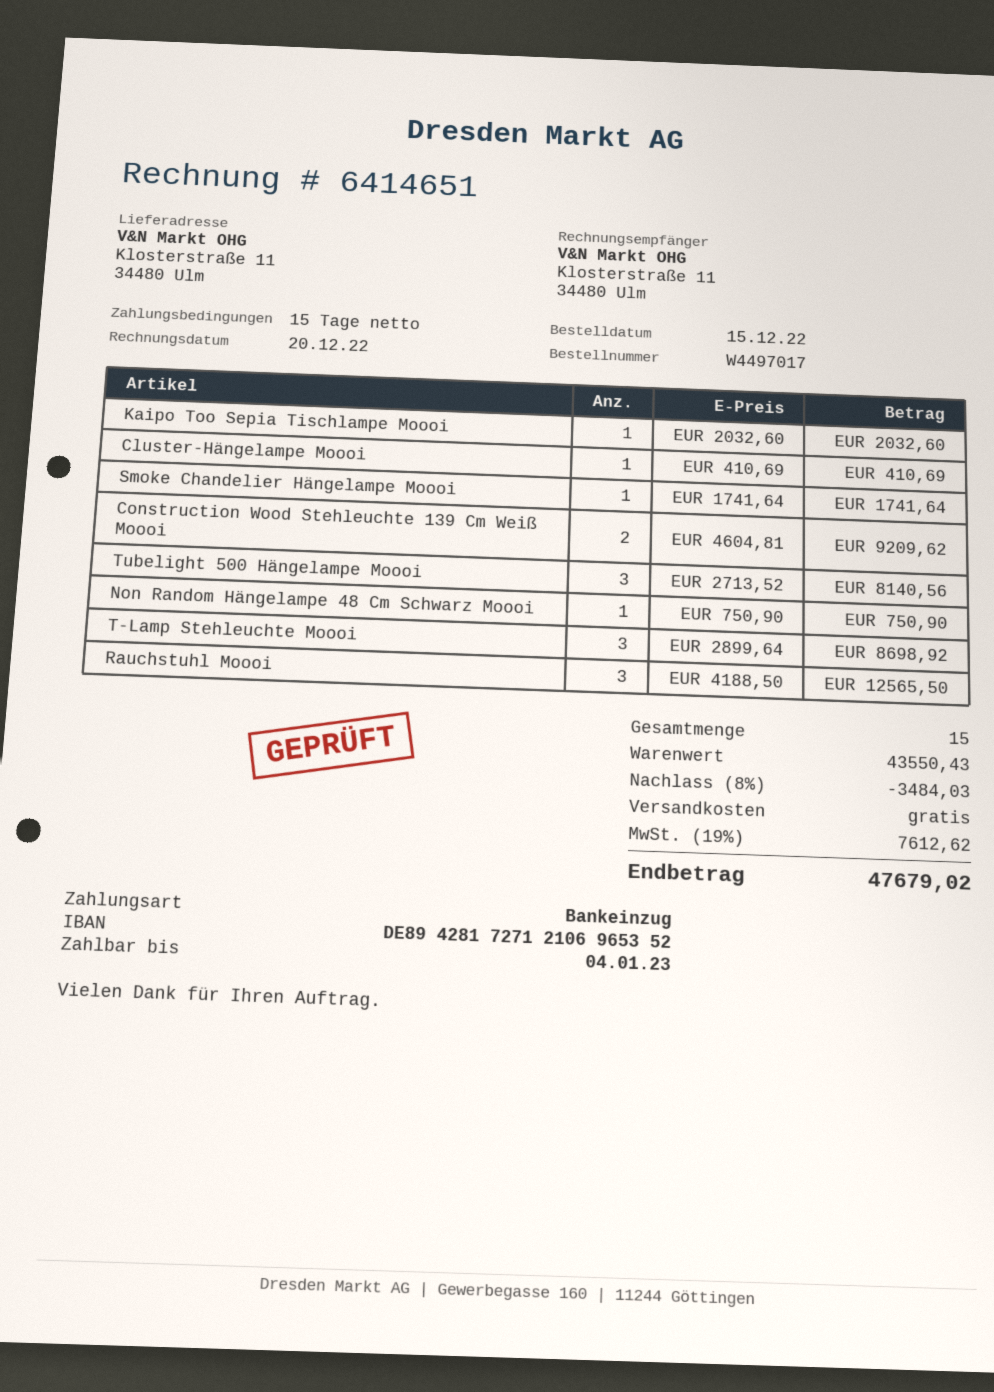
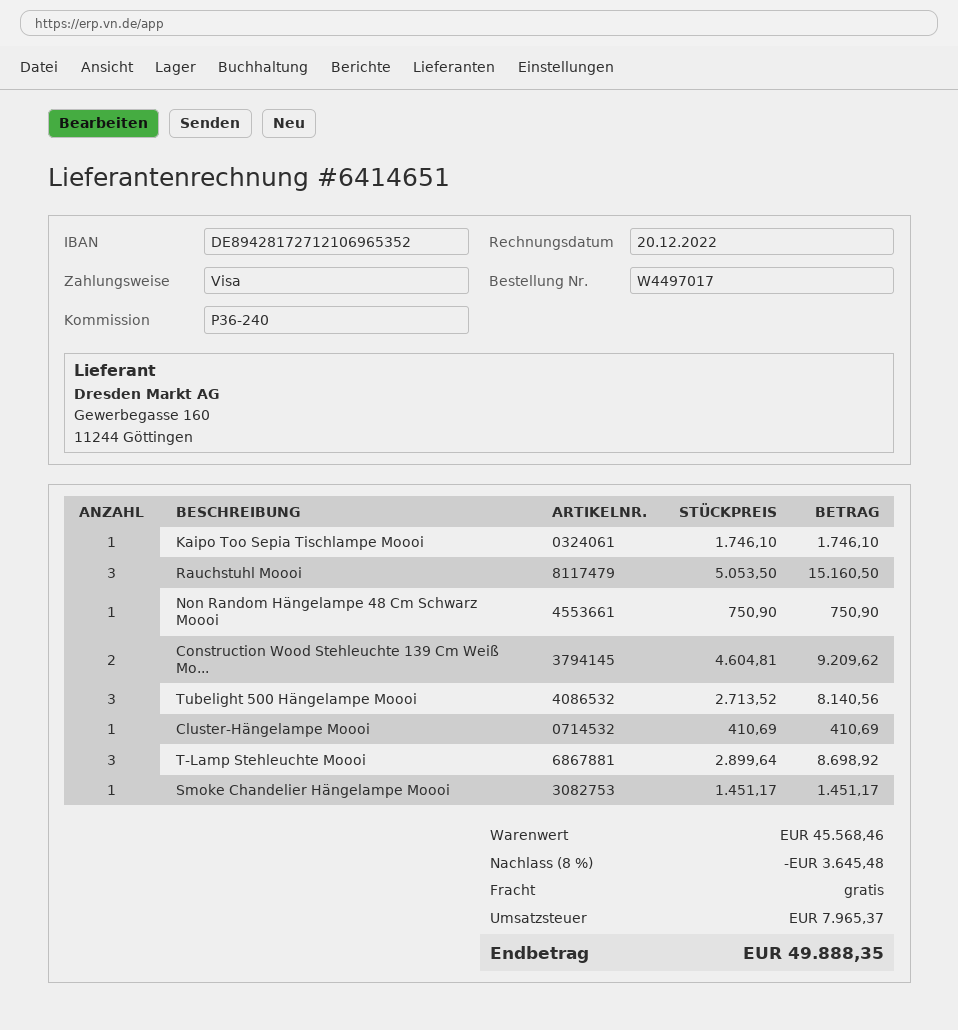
payment method: direct debit -> Visa
Kaipo Too Sepia Tischlampe Moooi: 1 x 2032.60 = 2032.60 -> 1 x 1746.10 = 1746.10
Smoke Chandelier Hängelampe Moooi: 1 x 1741.64 = 1741.64 -> 1 x 1451.17 = 1451.17
Rauchstuhl Moooi: 3 x 4188.50 = 12565.50 -> 3 x 5053.50 = 15160.50
subtotal: 43550.43 -> 45568.46
discount: 8% = 3484.03 -> 8% = 3645.48
tax: 7612.62 -> 7965.37
total: 47679.02 -> 49888.35

